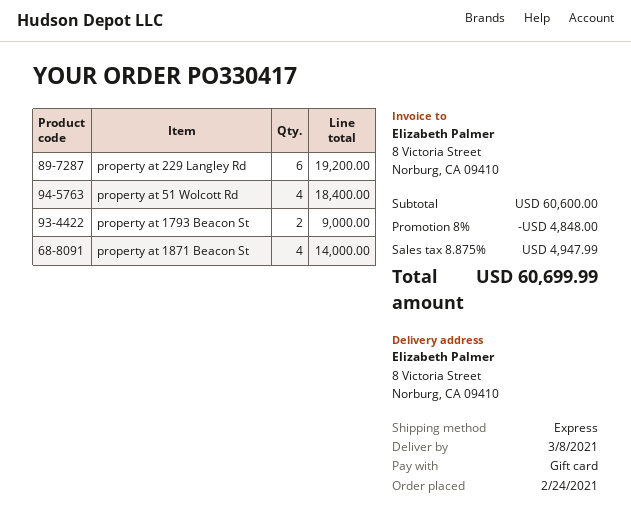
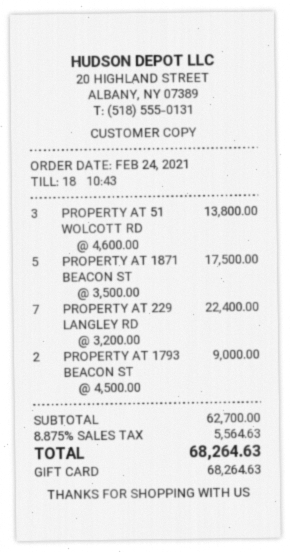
property at 229 Langley Rd: 6 for 19200.00 -> 7 for 22400.00
property at 51 Wolcott Rd: 4 for 18400.00 -> 3 for 13800.00
property at 1871 Beacon St: 4 for 14000.00 -> 5 for 17500.00
subtotal: 60600.00 -> 62700.00
discount: 8% = 4848.00 -> none
tax: 8.875% = 4947.99 -> 8.875% = 5564.63
total: 60699.99 -> 68264.63

